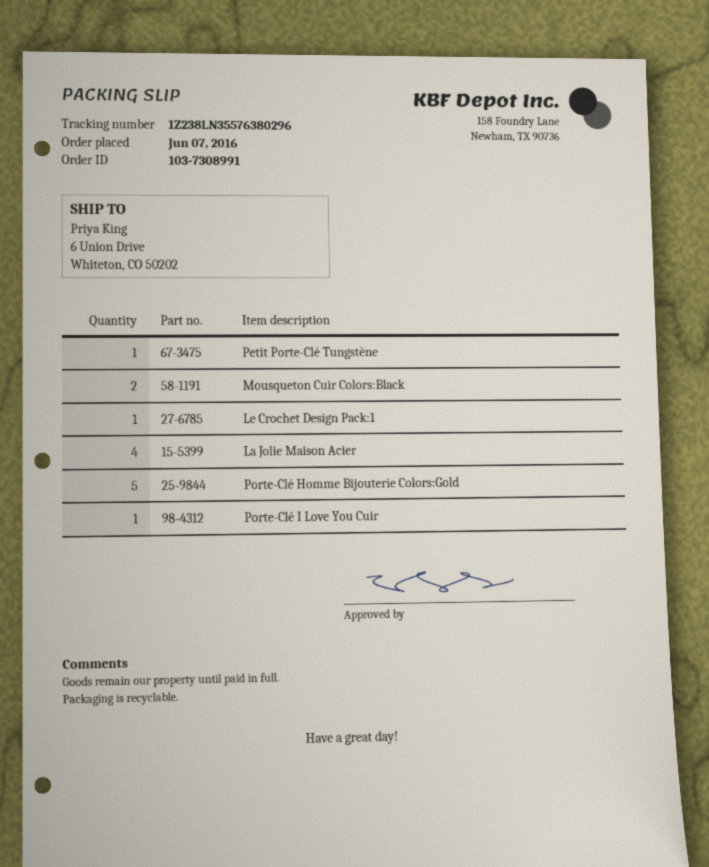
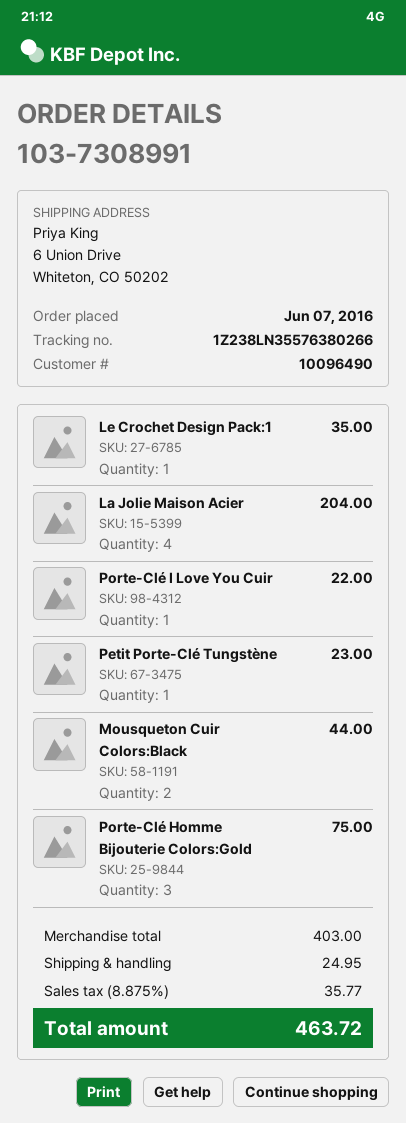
tracking number: 1Z238LN35576380296 -> 1Z238LN35576380266
Porte-Clé Homme Bijouterie Colors:Gold: 5 -> 3

